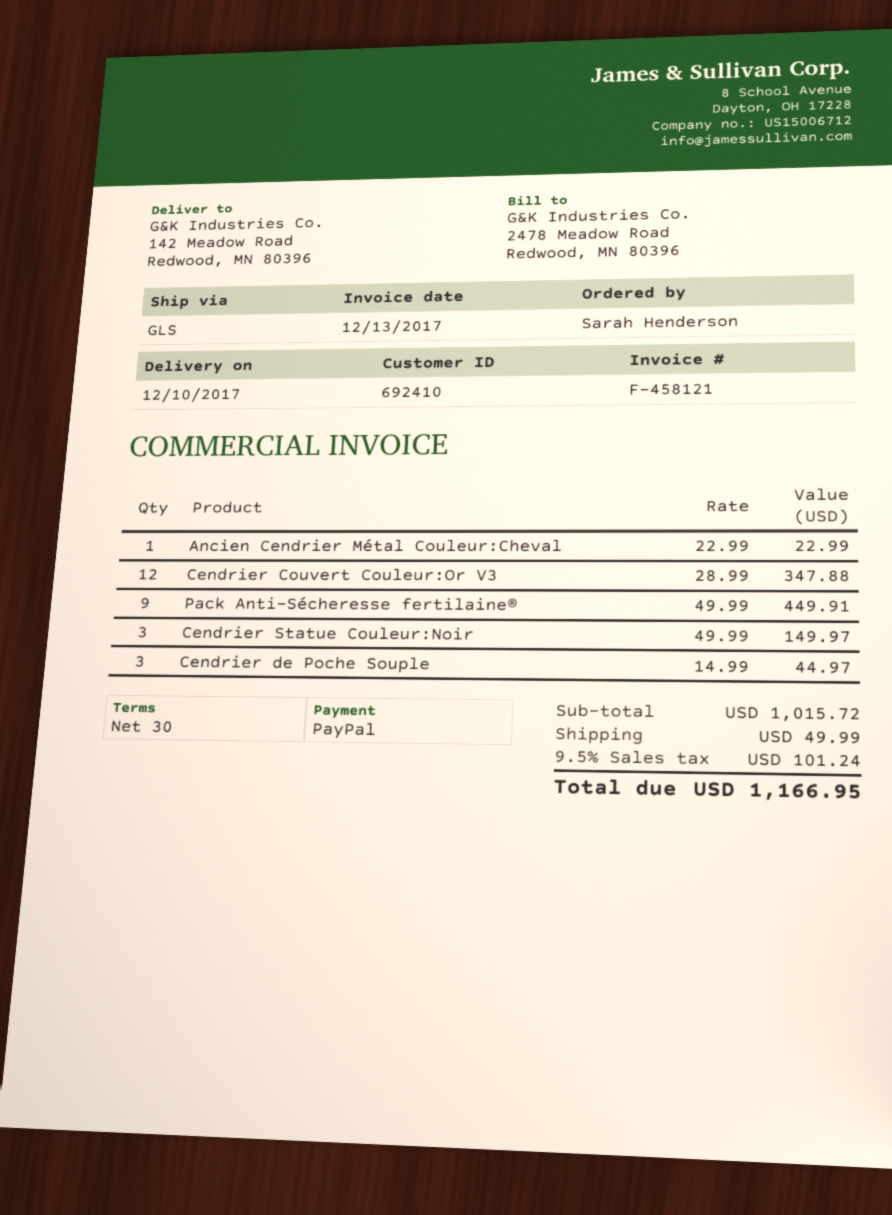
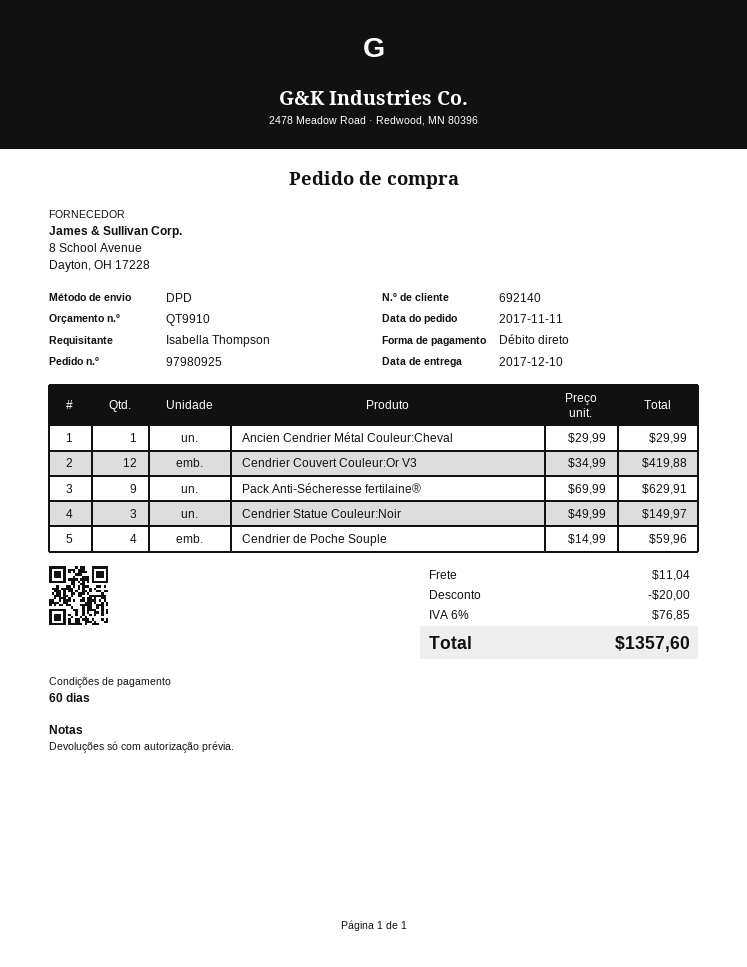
payment terms: 30 days -> 60 days
customer number: 692410 -> 692140
ordered by: Sarah Henderson -> Isabella Thompson
payment method: PayPal -> direct debit
shipping method: GLS -> DPD
Ancien Cendrier Métal Couleur:Cheval: 1 x 22.99 = 22.99 -> 1 x 29.99 = 29.99
Cendrier Couvert Couleur:Or V3: 12 x 28.99 = 347.88 -> 12 x 34.99 = 419.88
Pack Anti-Sécheresse fertilaine®: 9 x 49.99 = 449.91 -> 9 x 69.99 = 629.91
Cendrier de Poche Souple: 3 x 14.99 = 44.97 -> 4 x 14.99 = 59.96
discount: none -> 20.00
shipping: 49.99 -> 11.04
tax: 9.5% = 101.24 -> 6% = 76.85
total: 1166.95 -> 1357.60

